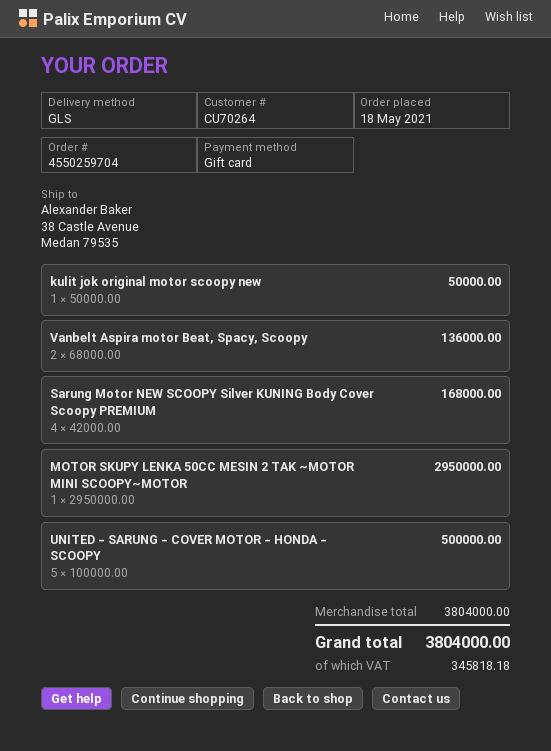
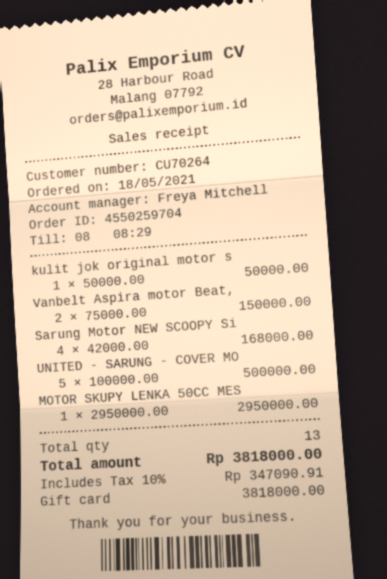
Vanbelt Aspira motor Beat, Spacy, Scoopy: 2 x 68000.00 = 136000.00 -> 2 x 75000.00 = 150000.00
tax: 345818.18 -> 347090.91
total: 3804000.00 -> 3818000.00

